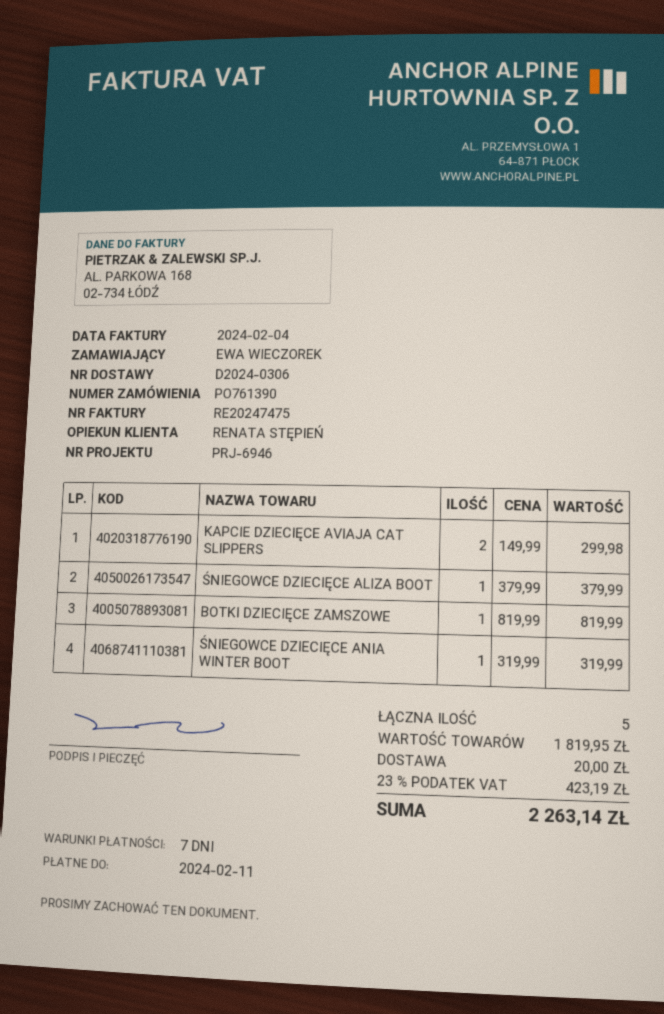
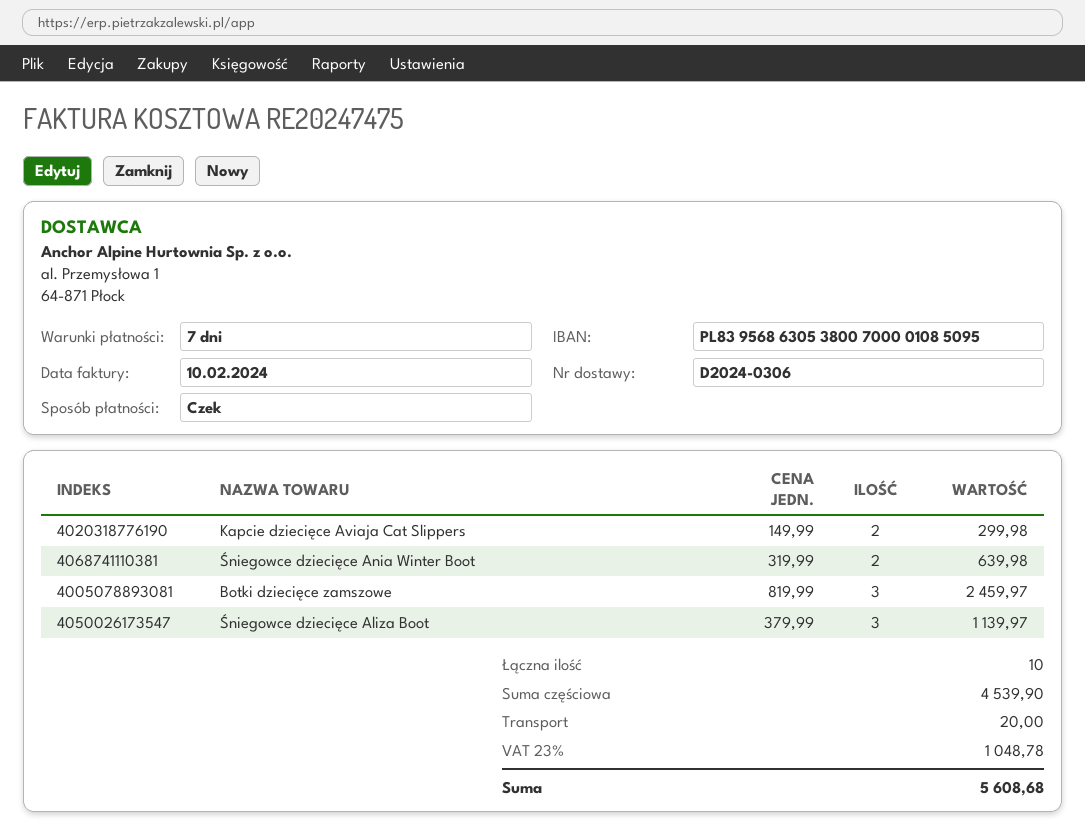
invoice date: 2024-02-04 -> 2024-02-10
ŚNIEGOWCE DZIECIĘCE ALIZA BOOT: 1 x 379.99 = 379.99 -> 3 x 379.99 = 1139.97
BOTKI DZIECIĘCE ZAMSZOWE: 1 x 819.99 = 819.99 -> 3 x 819.99 = 2459.97
ŚNIEGOWCE DZIECIĘCE ANIA WINTER BOOT: 1 x 319.99 = 319.99 -> 2 x 319.99 = 639.98
total quantity: 5 -> 10
subtotal: 1819.95 -> 4539.90
tax: 23% = 423.19 -> 23% = 1048.78
total: 2263.14 -> 5608.68

